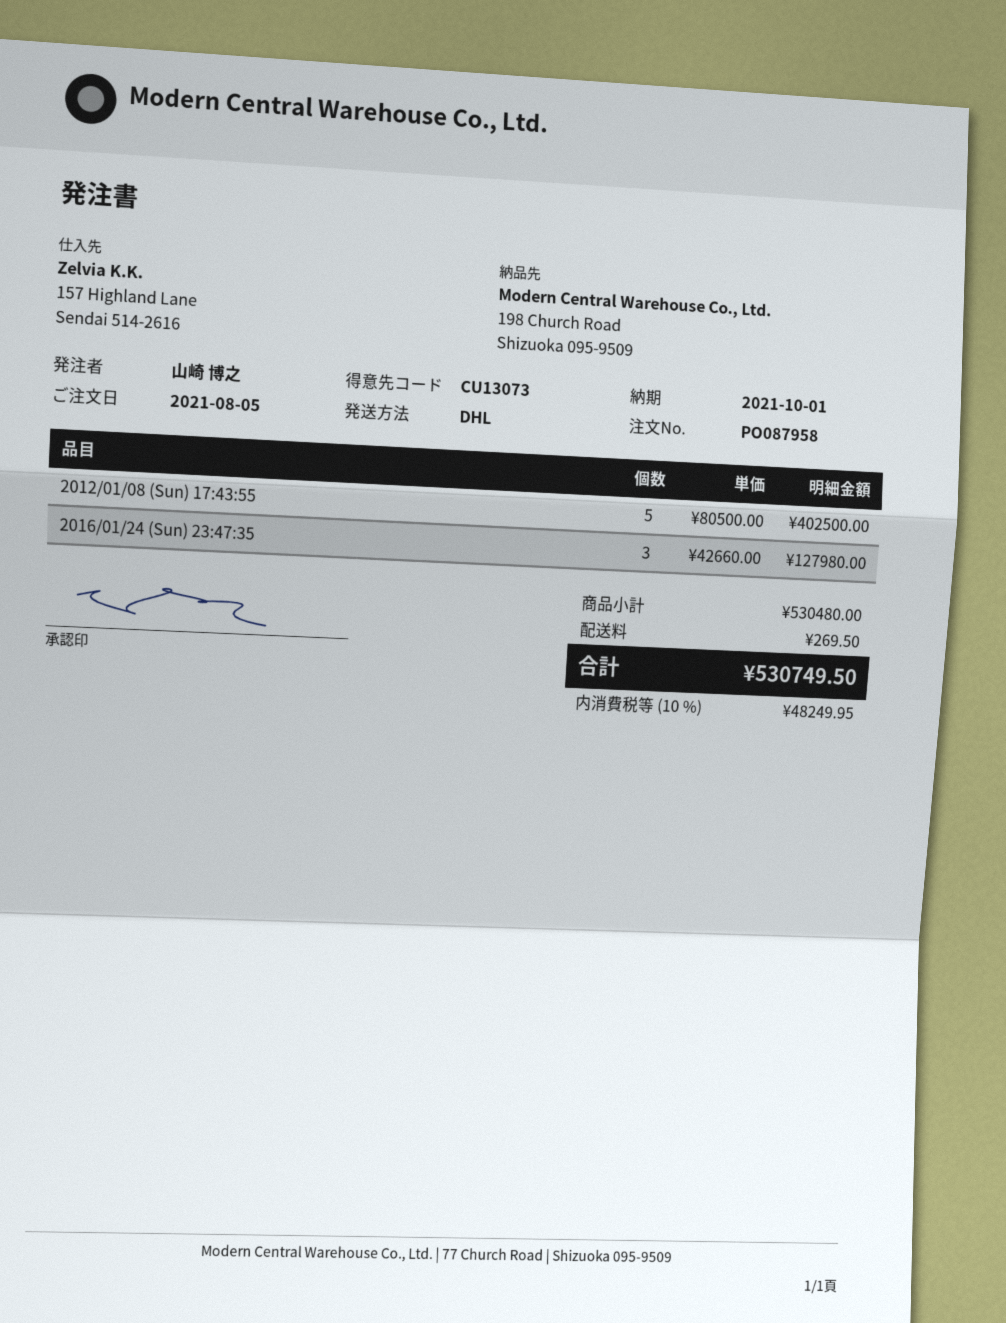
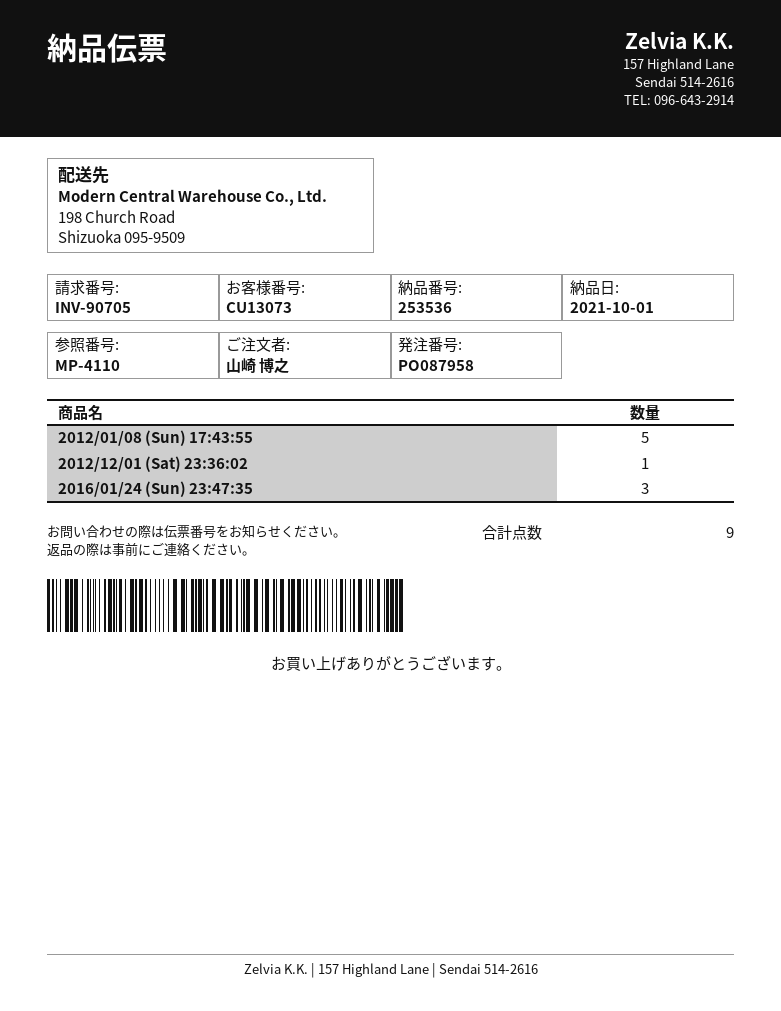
2012/12/01 (Sat) 23:36:02: none -> 1

